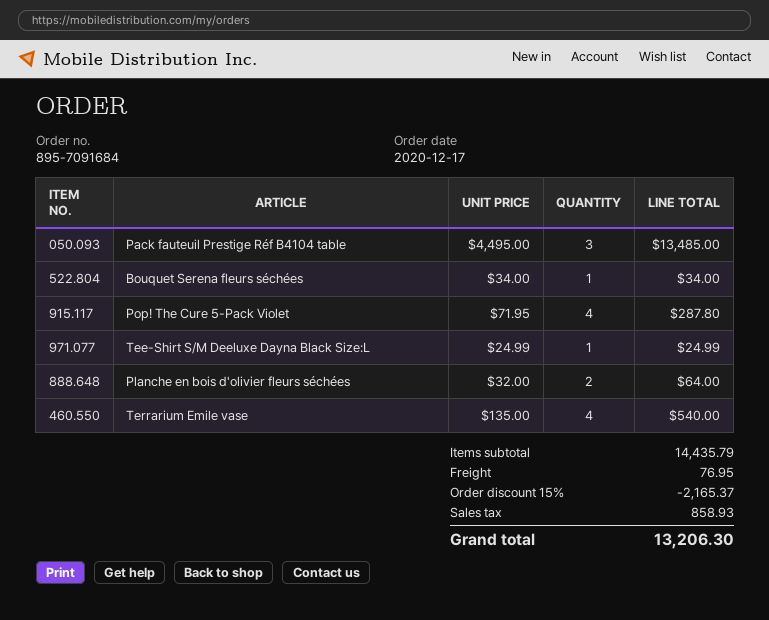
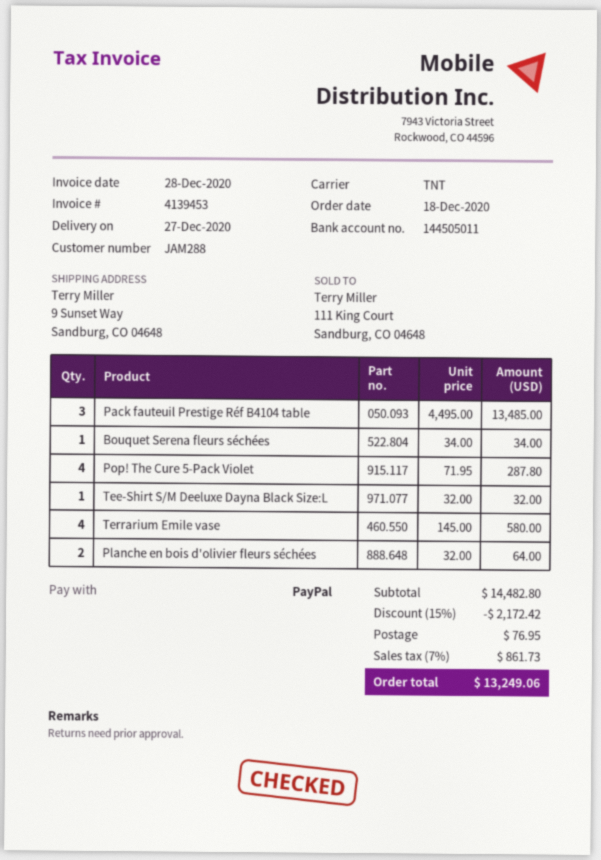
order date: 2020-12-17 -> 2020-12-18
Tee-Shirt S/M Deeluxe Dayna Black Size:L: 1 x 24.99 = 24.99 -> 1 x 32.00 = 32.00
Terrarium Emile vase: 4 x 135.00 = 540.00 -> 4 x 145.00 = 580.00
subtotal: 14435.79 -> 14482.80
discount: 15% = 2165.37 -> 15% = 2172.42
tax: 858.93 -> 861.73
total: 13206.30 -> 13249.06

